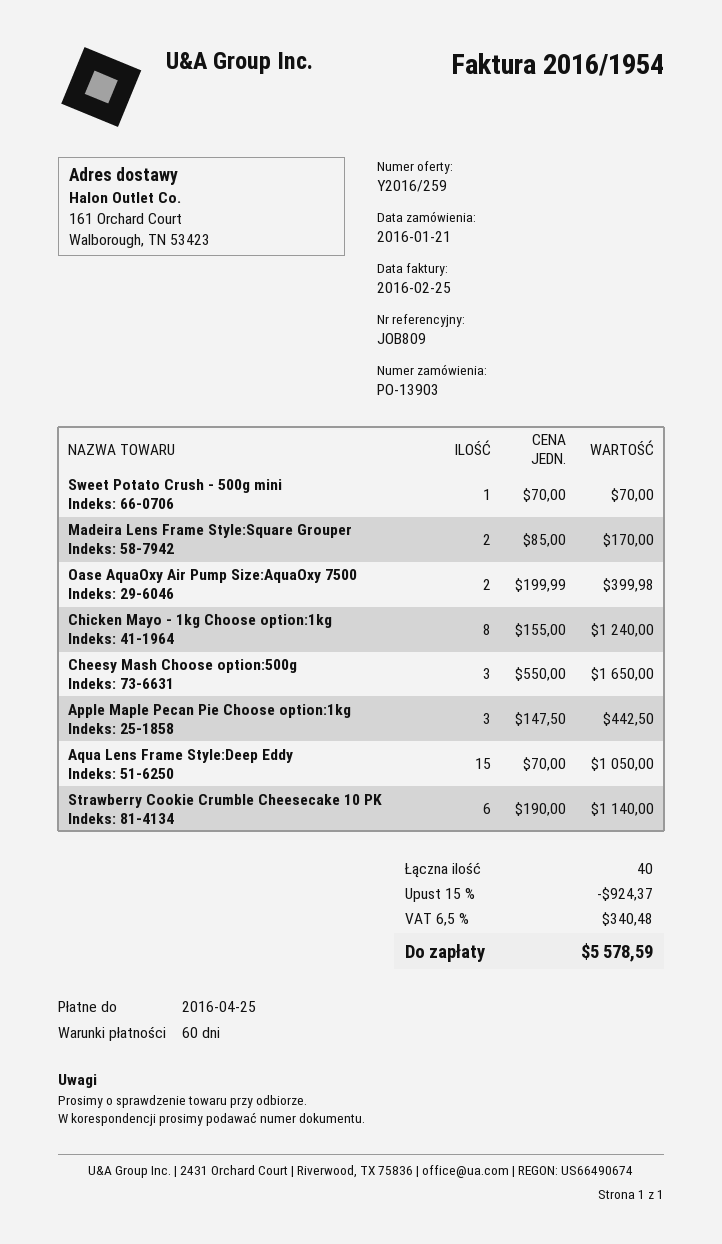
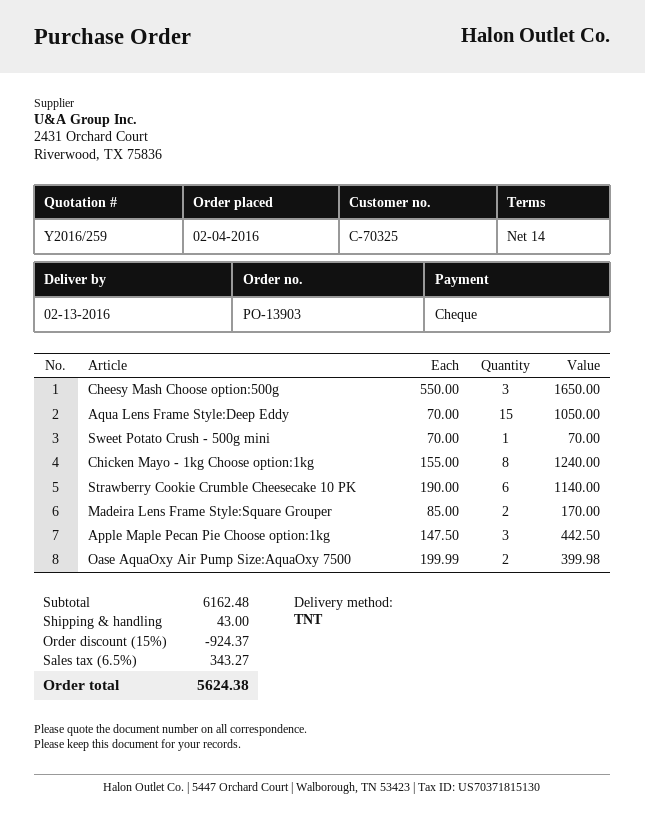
order date: 2016-01-21 -> 2016-02-04
payment terms: 60 days -> 14 days
shipping: none -> 43.00
tax: 6.5% = 340.48 -> 6.5% = 343.27
total: 5578.59 -> 5624.38

